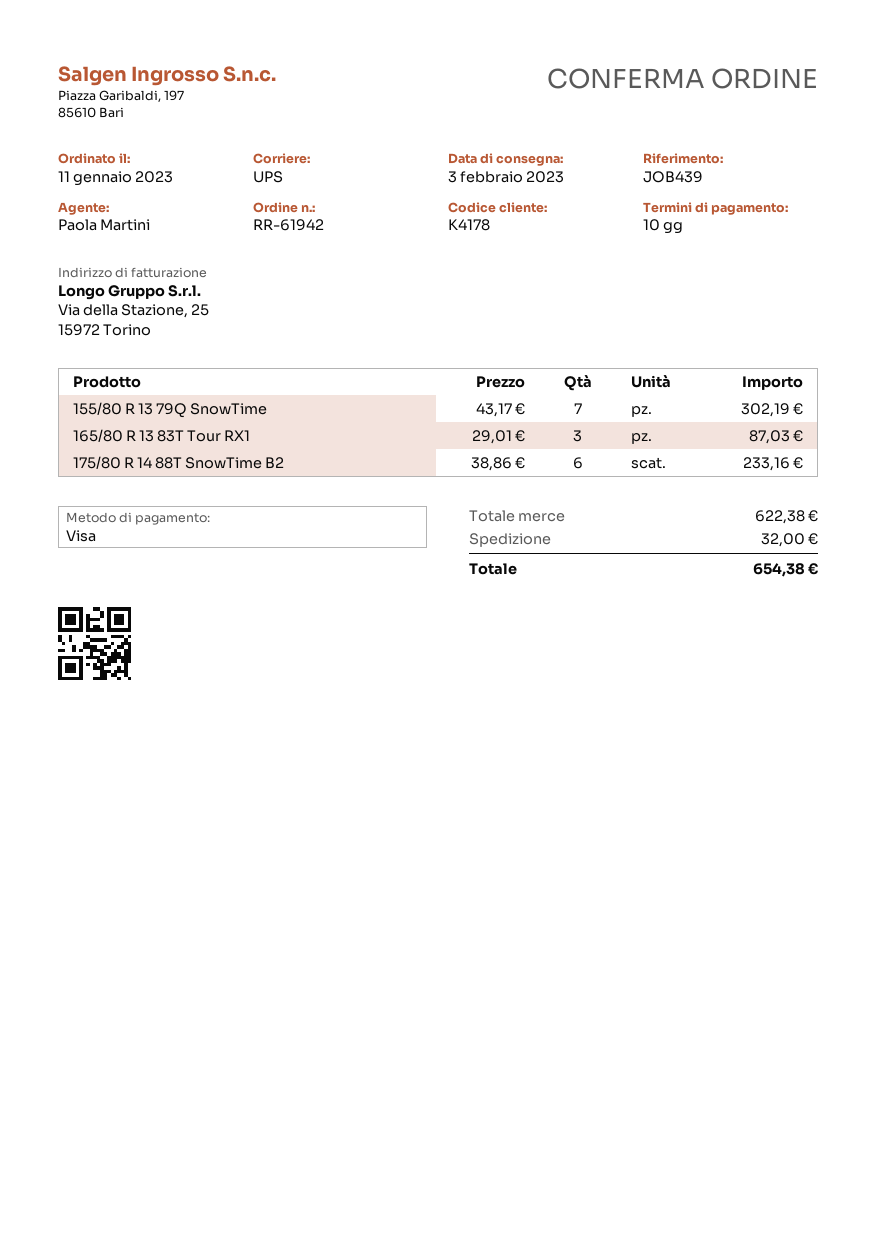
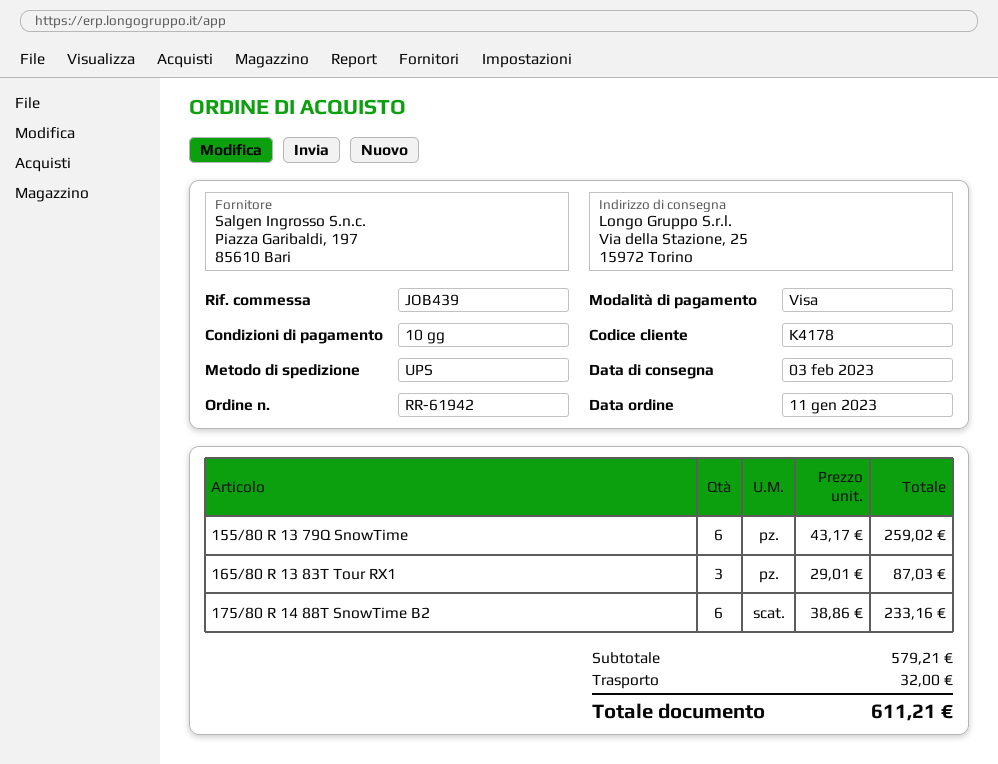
155/80 R 13 79Q SnowTime: 7 x 43.17 = 302.19 -> 6 x 43.17 = 259.02
subtotal: 622.38 -> 579.21
total: 654.38 -> 611.21

